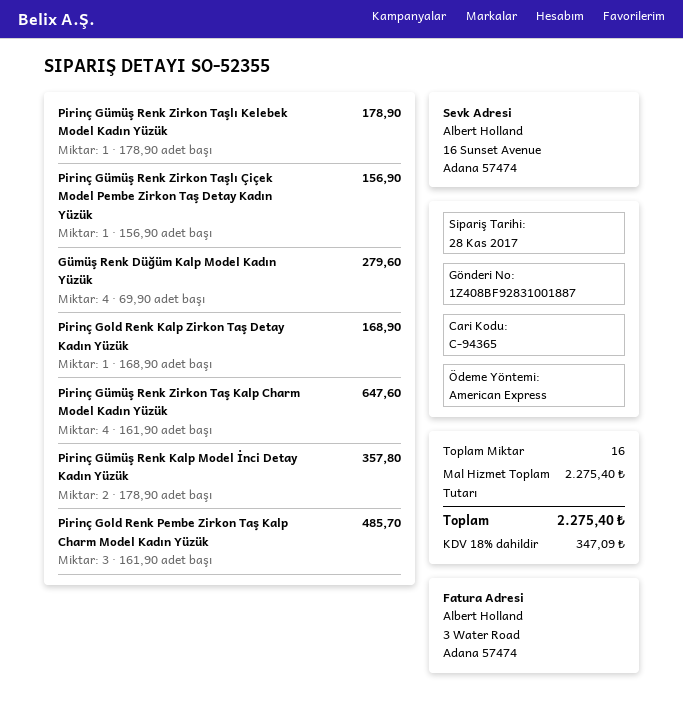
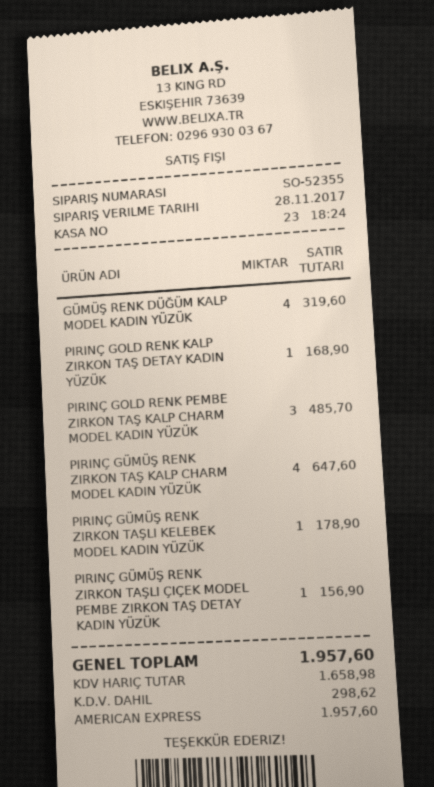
Gümüş Renk Düğüm Kalp Model Kadın Yüzük: 4 for 279.60 -> 4 for 319.60
Pirinç Gümüş Renk Kalp Model İnci Detay Kadın Yüzük: 2 for 357.80 -> none
tax: 347.09 -> 298.62
total: 2275.40 -> 1957.60

